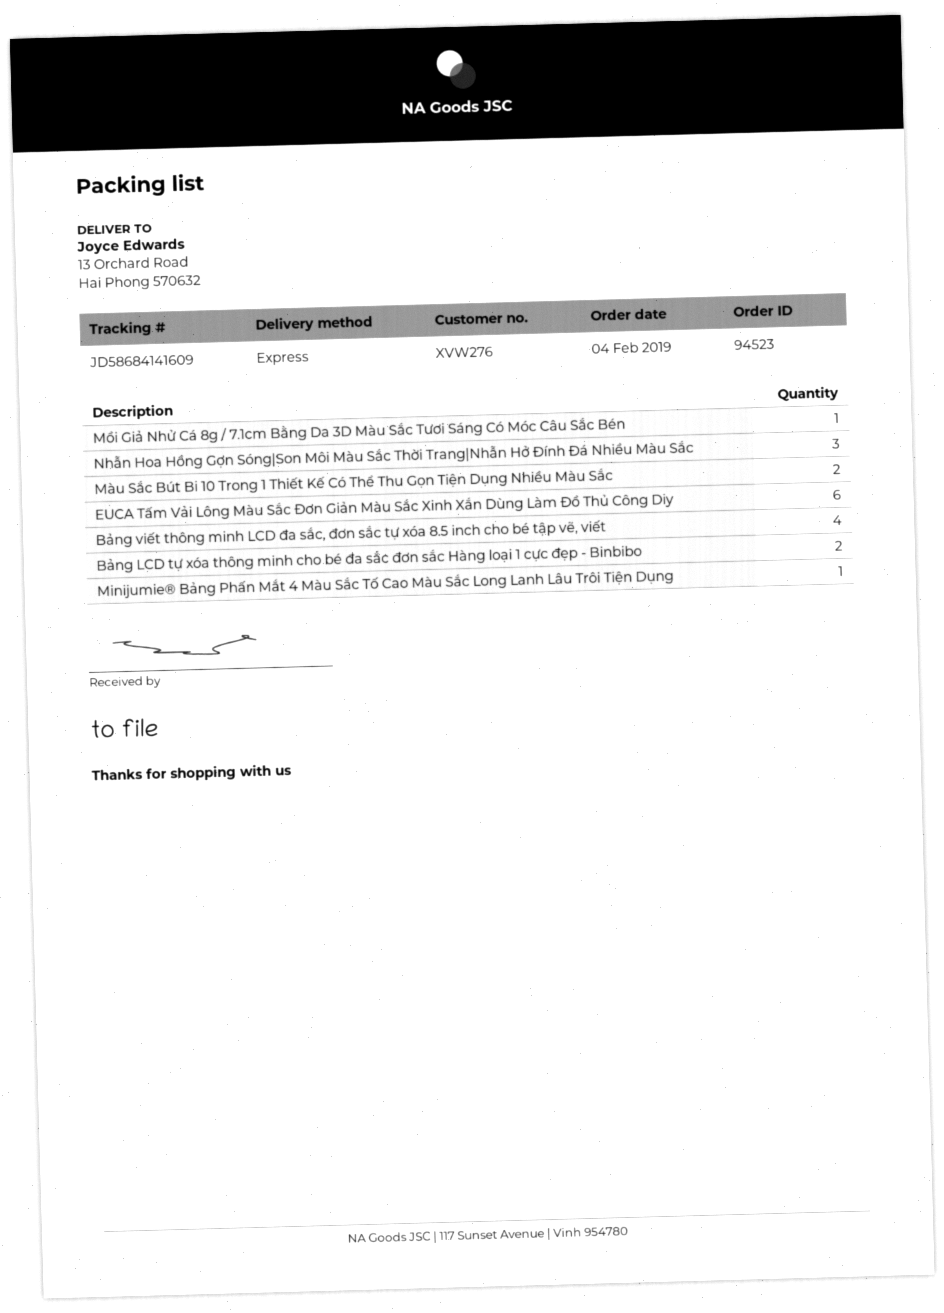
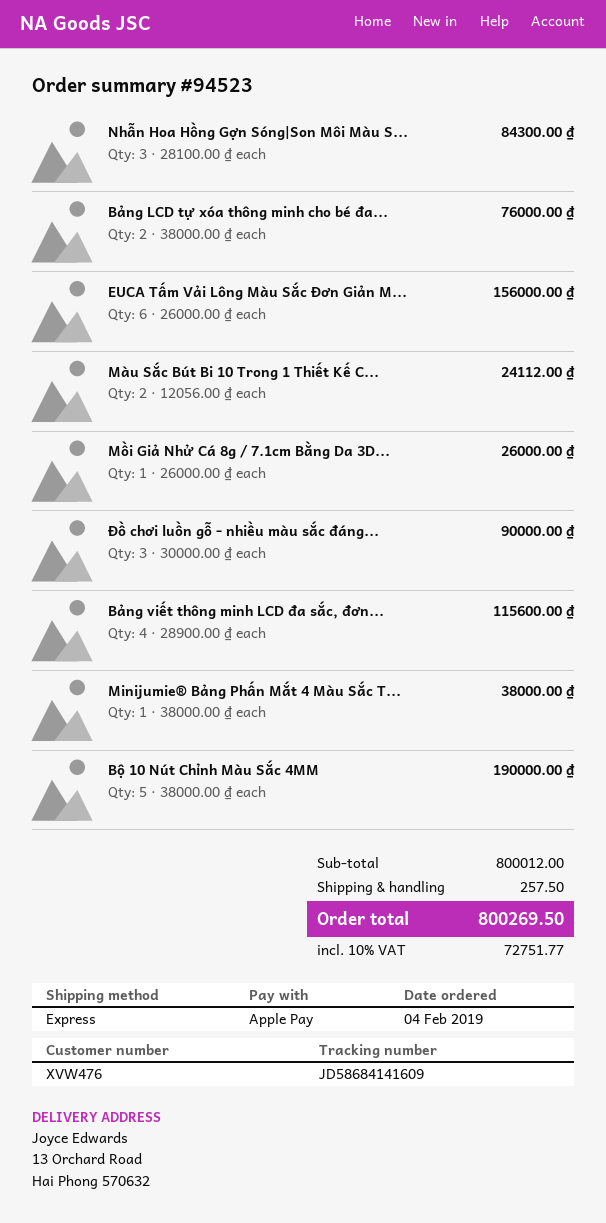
customer number: XVW276 -> XVW476
Đồ chơi luồn gỗ - nhiều màu sắc đáng...: none -> 3
Bộ 10 Nút Chỉnh Màu Sắc 4MM: none -> 5

